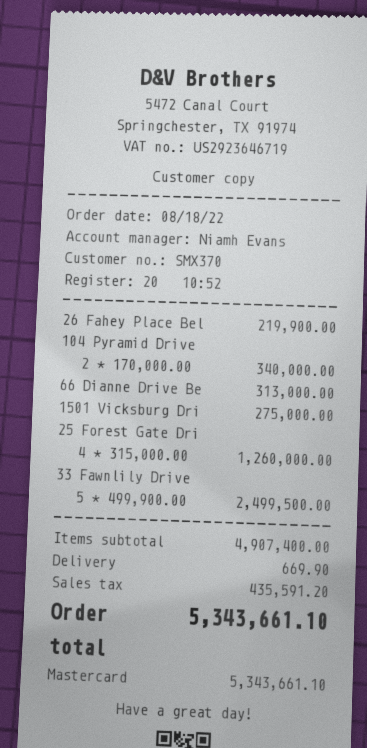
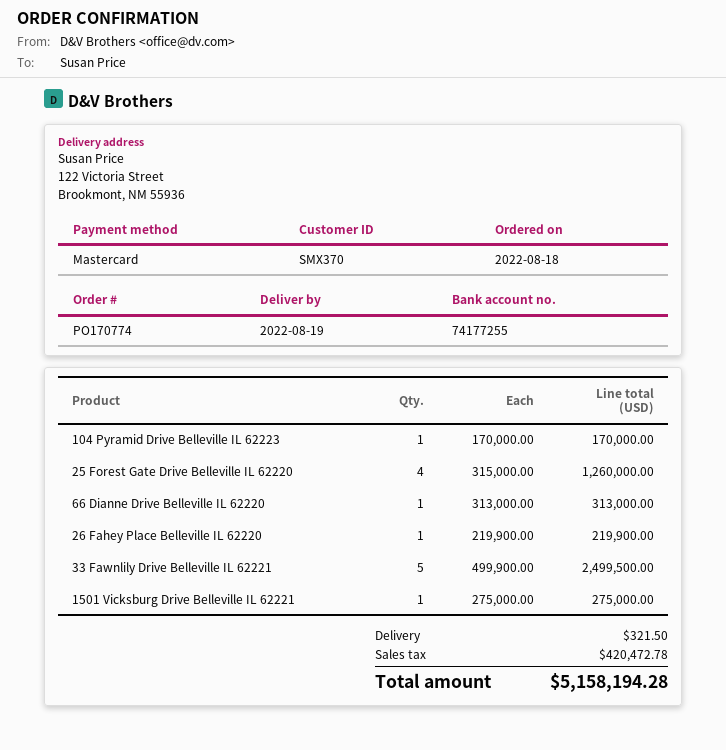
104 Pyramid Drive: 2 x 170000.00 = 340000.00 -> 1 x 170000.00 = 170000.00
shipping: 669.90 -> 321.50
tax: 435591.20 -> 420472.78
total: 5343661.10 -> 5158194.28

